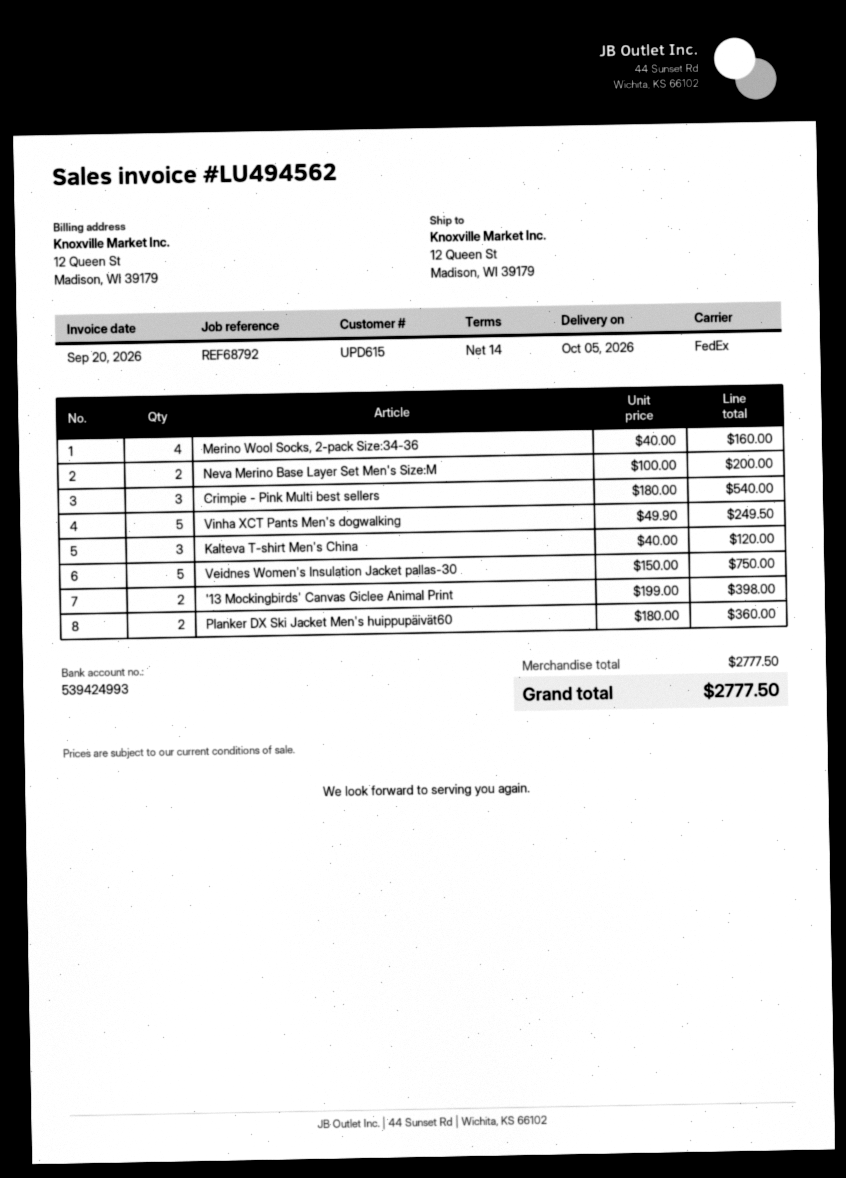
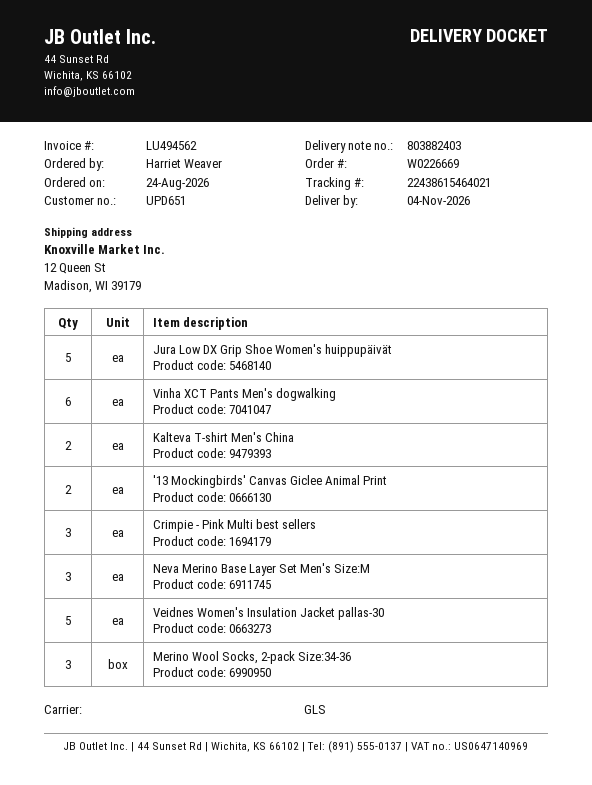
delivery date: 2026-10-05 -> 2026-11-04
customer number: UPD615 -> UPD651
shipping method: FedEx -> GLS
Merino Wool Socks, 2-pack Size:34-36: 4 -> 3
Neva Merino Base Layer Set Men's Size:M: 2 -> 3
Vinha XCT Pants Men's dogwalking: 5 -> 6
Kalteva T-shirt Men's China: 3 -> 2
Planker DX Ski Jacket Men's huippupäivät60: 2 -> none
Jura Low DX Grip Shoe Women's huippupäivät: none -> 5

